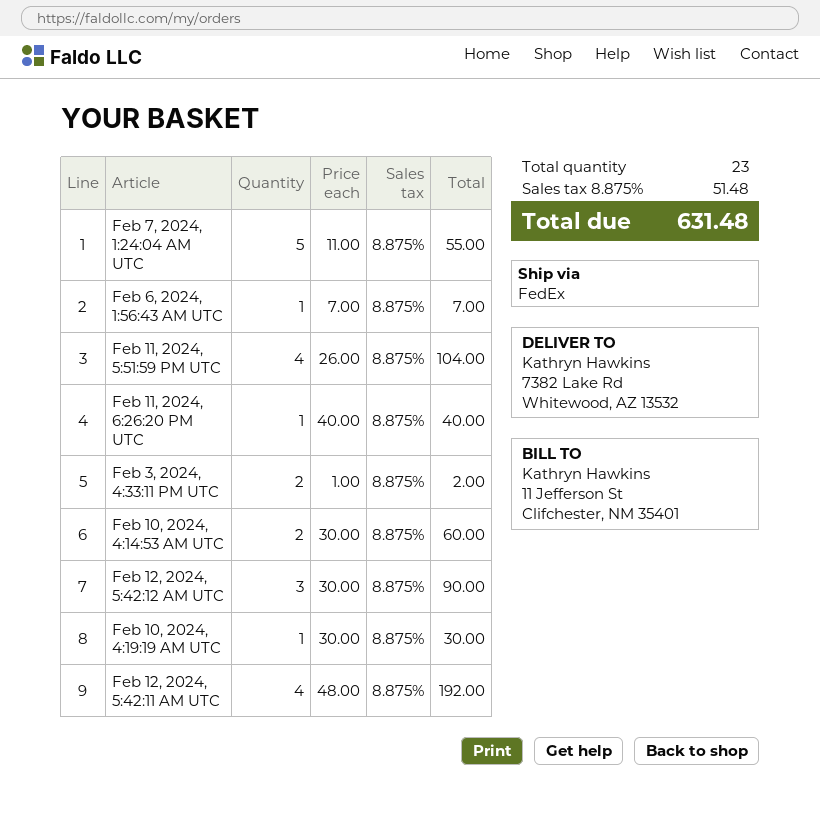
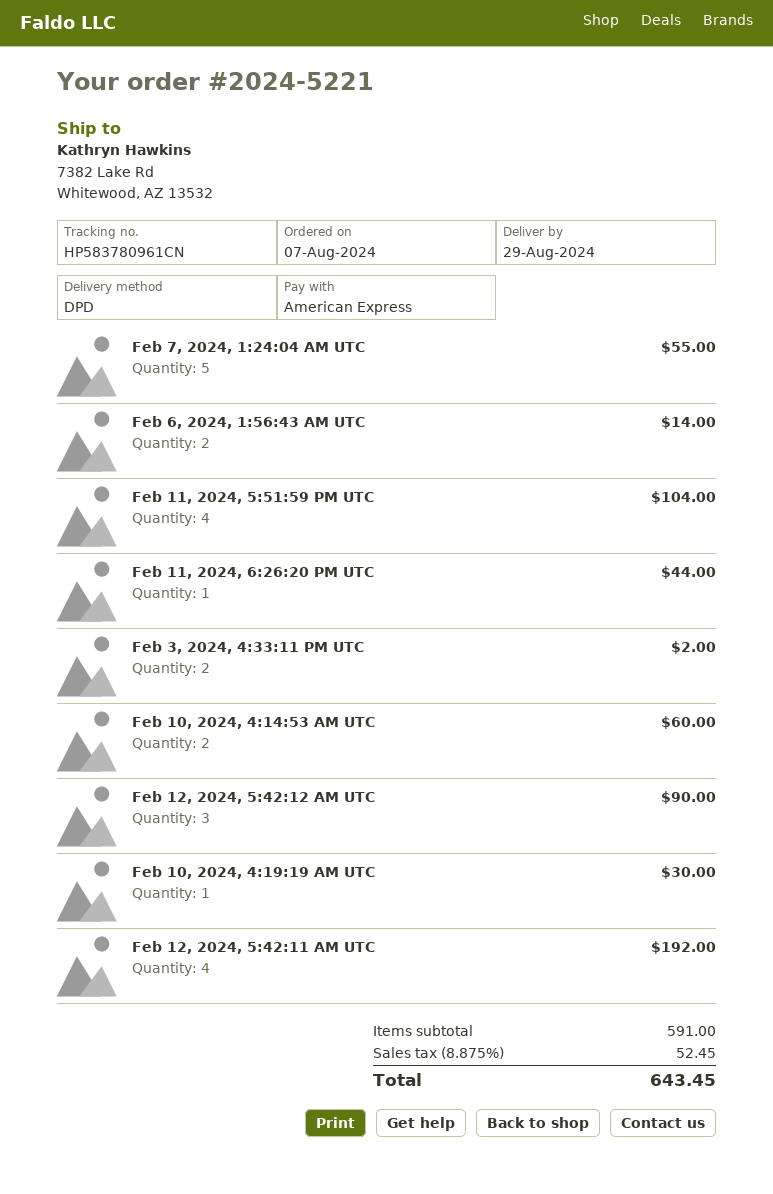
shipping method: FedEx -> DPD
Feb 6, 2024, 1:56:43 AM UTC: 1 for 7.00 -> 2 for 14.00
Feb 11, 2024, 6:26:20 PM UTC: 1 for 40.00 -> 1 for 44.00
tax: 8.875% = 51.48 -> 8.875% = 52.45
total: 631.48 -> 643.45

